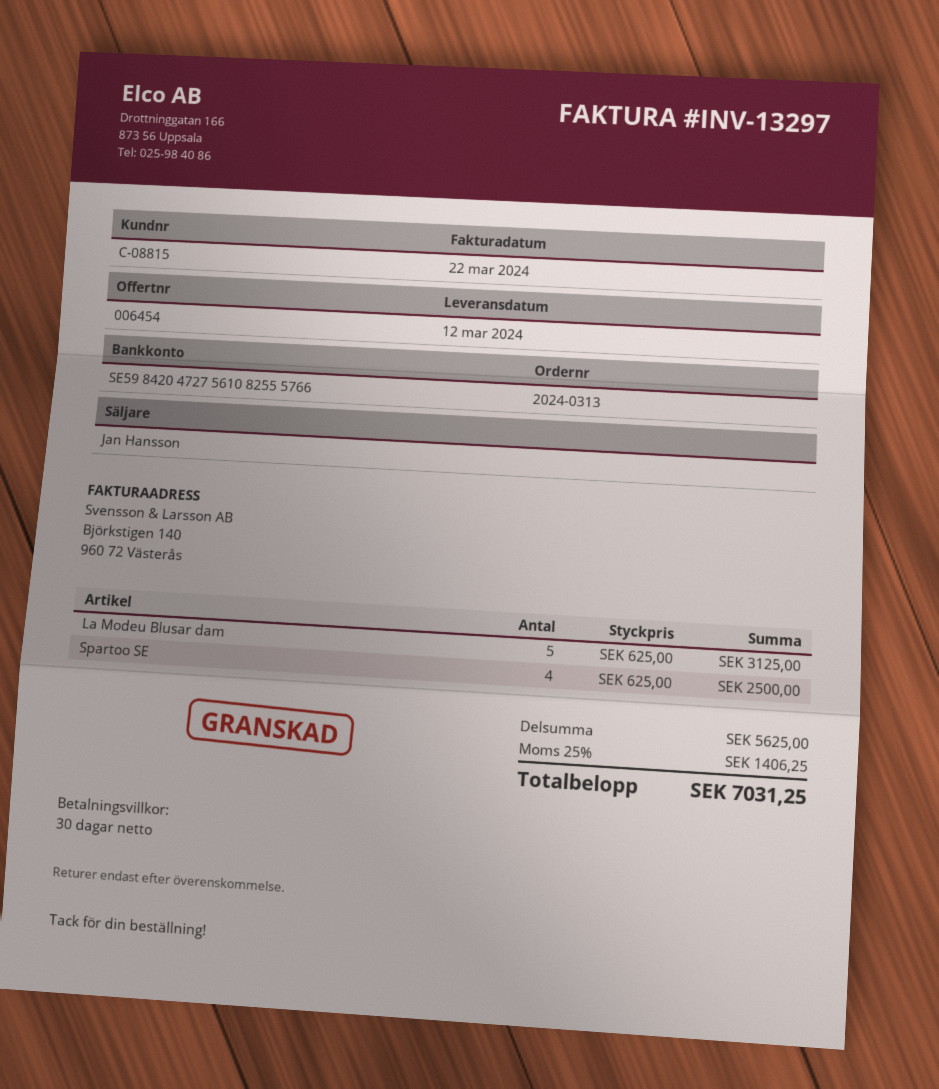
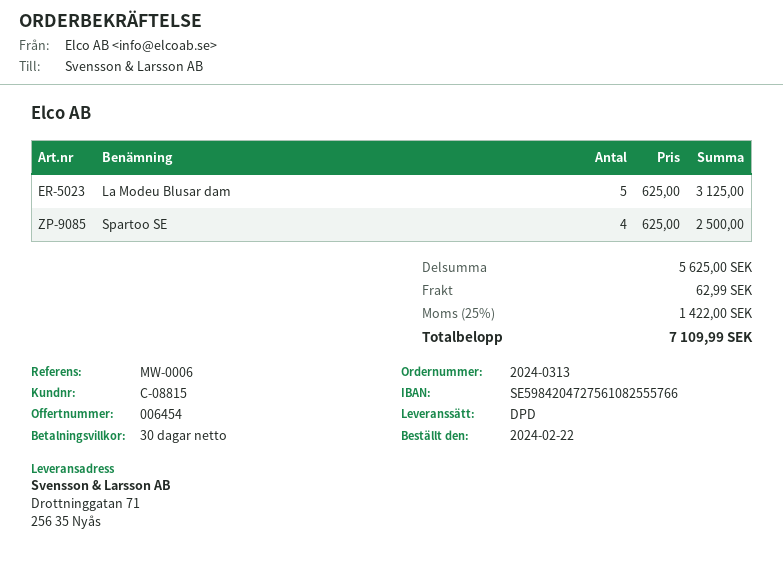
shipping: none -> 62.99
tax: 25% = 1406.25 -> 25% = 1422.00
total: 7031.25 -> 7109.99

